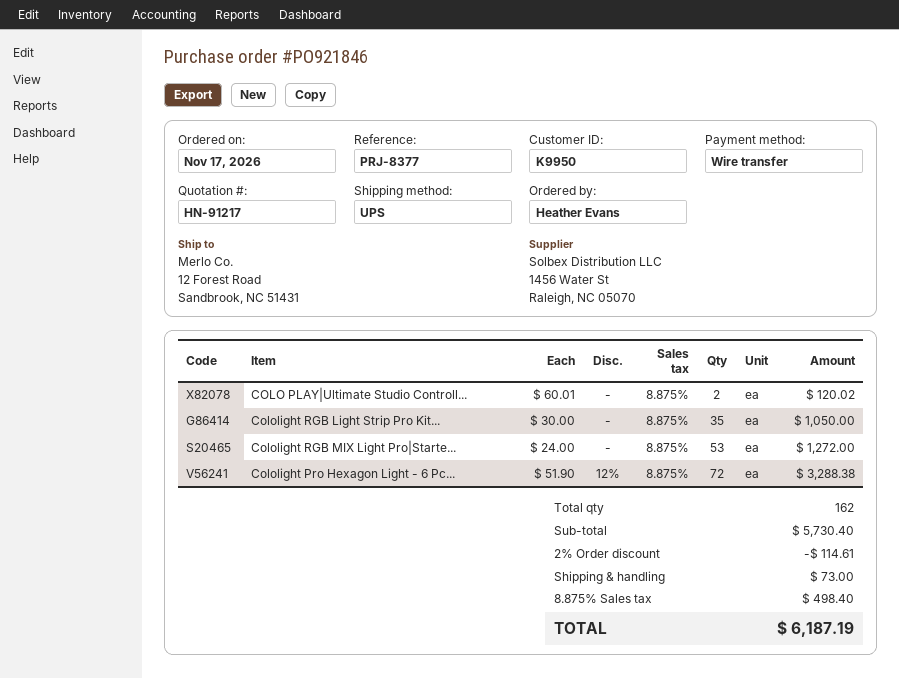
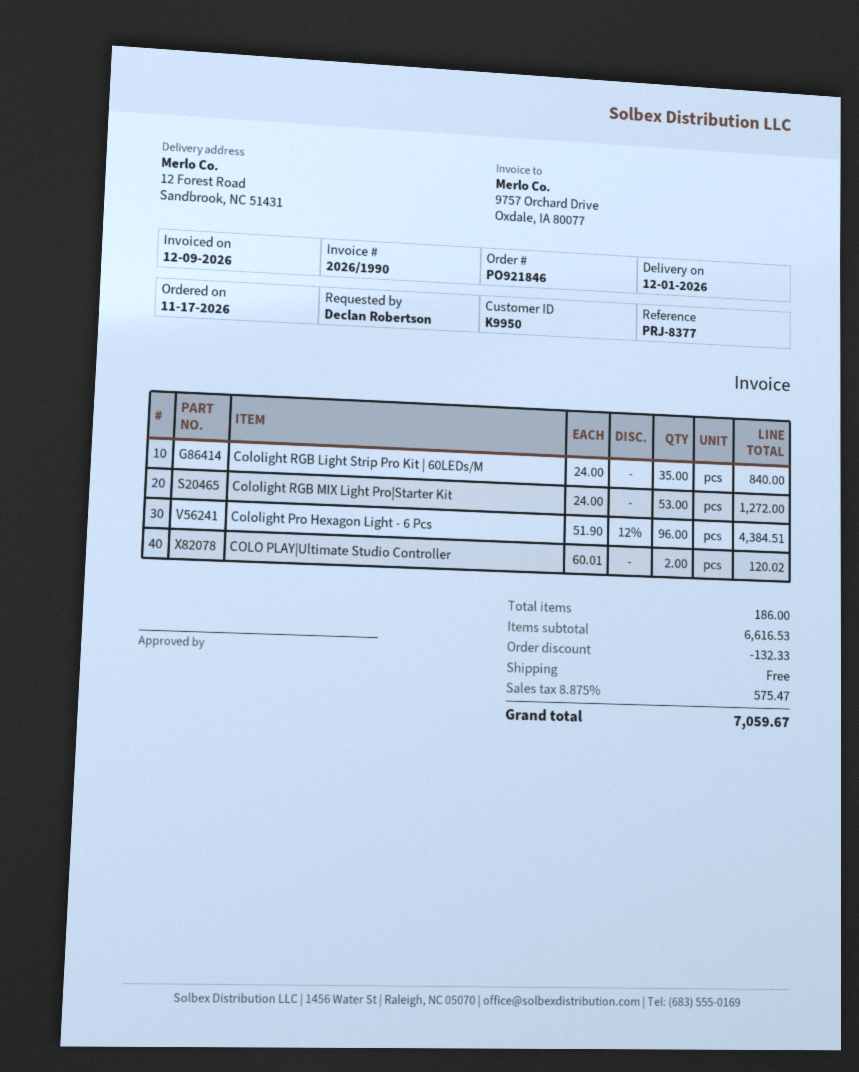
ordered by: Heather Evans -> Declan Robertson
Cololight RGB Light Strip Pro Kit...: 35 x 30.00 = 1050.00 -> 35 x 24.00 = 840.00
Cololight Pro Hexagon Light - 6 Pc...: 72 x 51.90 - 12% = 3288.38 -> 96 x 51.90 - 12% = 4384.51
total quantity: 162 -> 186
subtotal: 5730.40 -> 6616.53
discount: 114.61 -> 132.33
shipping: 73.00 -> 0.00
tax: 8.875% = 498.40 -> 8.875% = 575.47
total: 6187.19 -> 7059.67

